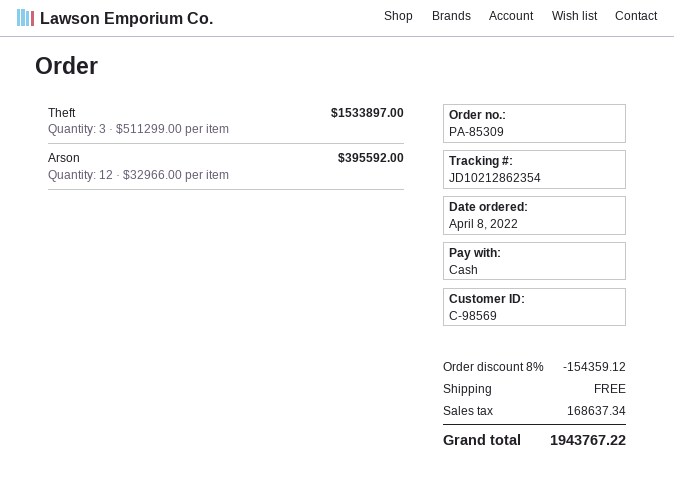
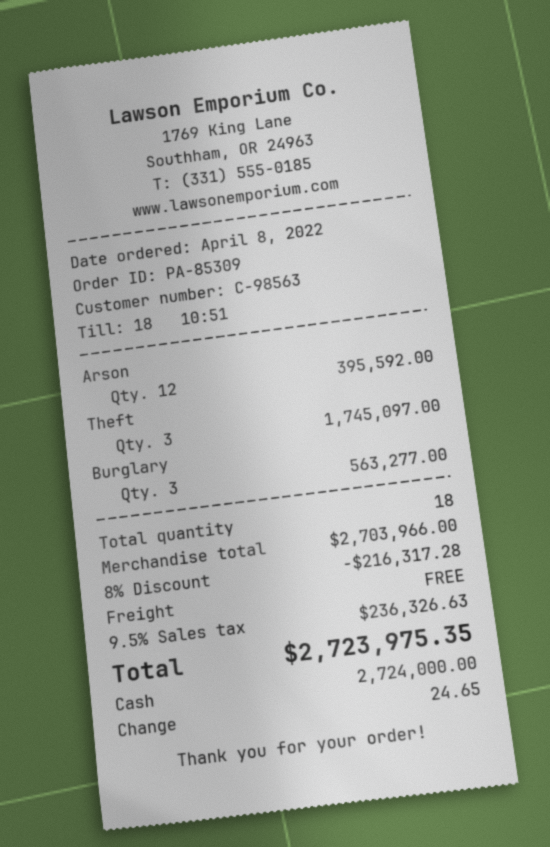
customer number: C-98569 -> C-98563
Theft: 3 for 1533897.00 -> 3 for 1745097.00
Burglary: none -> 3 for 563277.00
discount: 8% = 154359.12 -> 8% = 216317.28
tax: 168637.34 -> 236326.63
total: 1943767.22 -> 2723975.35

